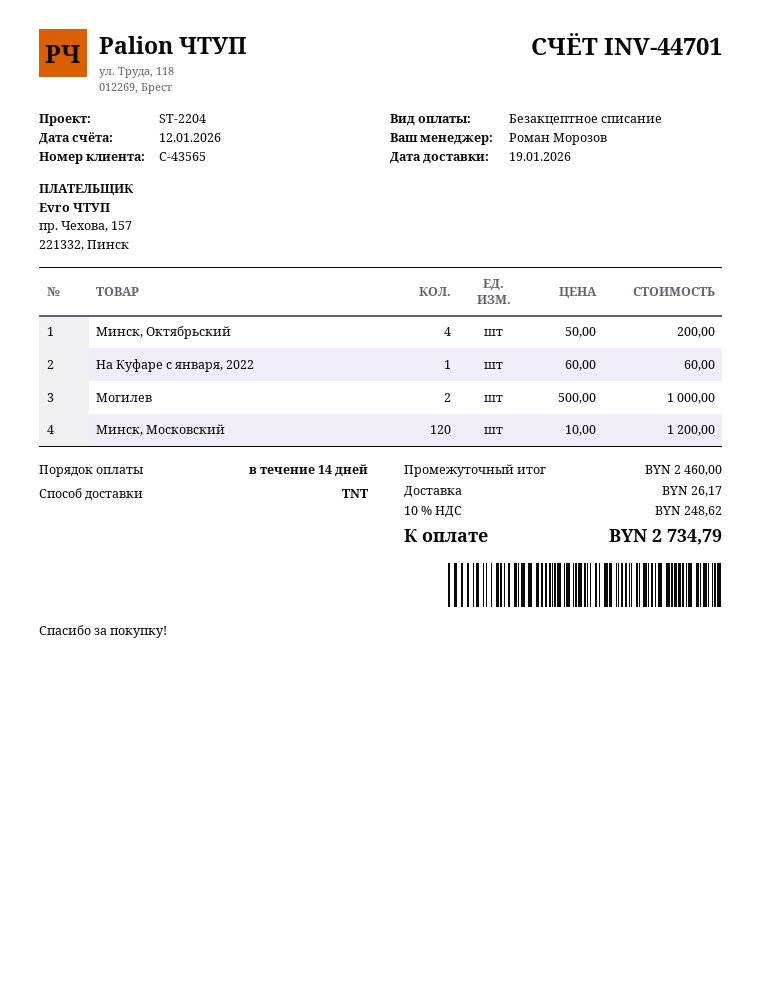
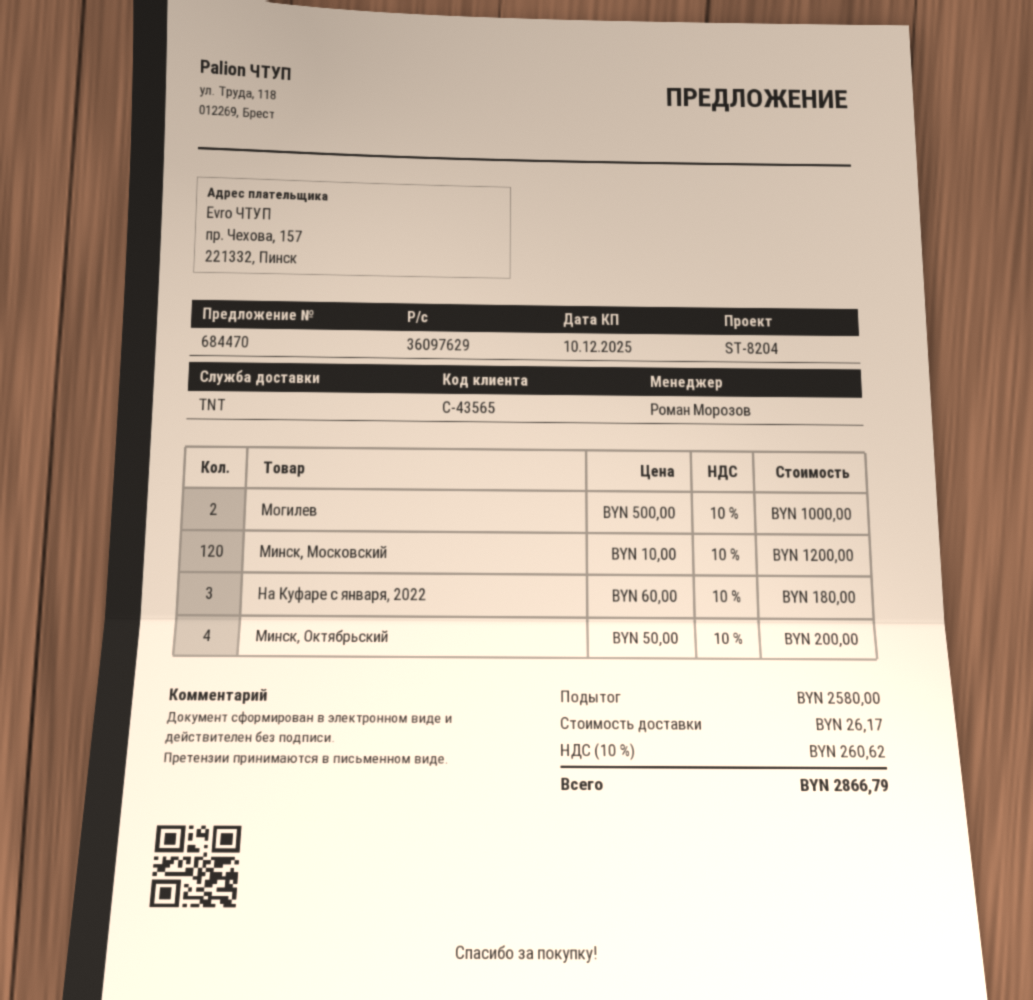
reference: ST-2204 -> ST-8204
На Куфаре с января, 2022: 1 x 60.00 = 60.00 -> 3 x 60.00 = 180.00
subtotal: 2460.00 -> 2580.00
tax: 10% = 248.62 -> 10% = 260.62
total: 2734.79 -> 2866.79

